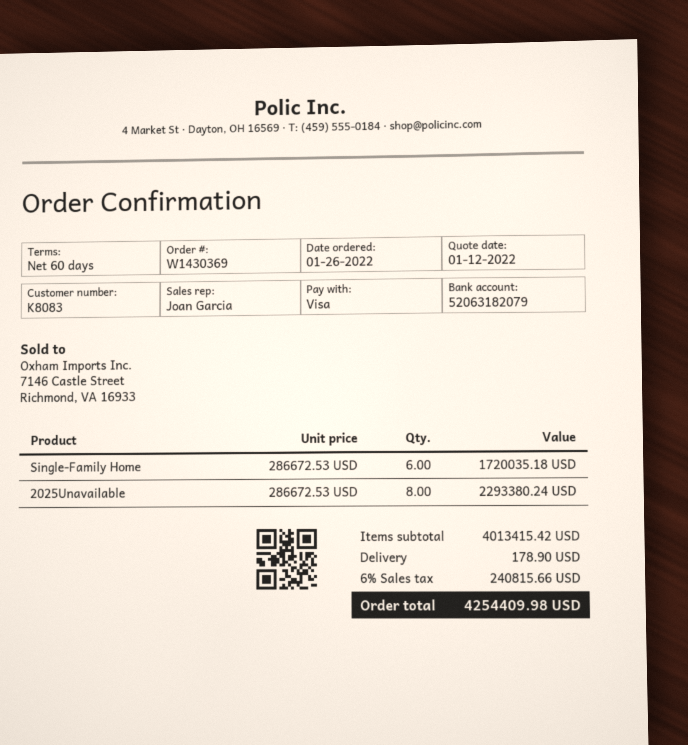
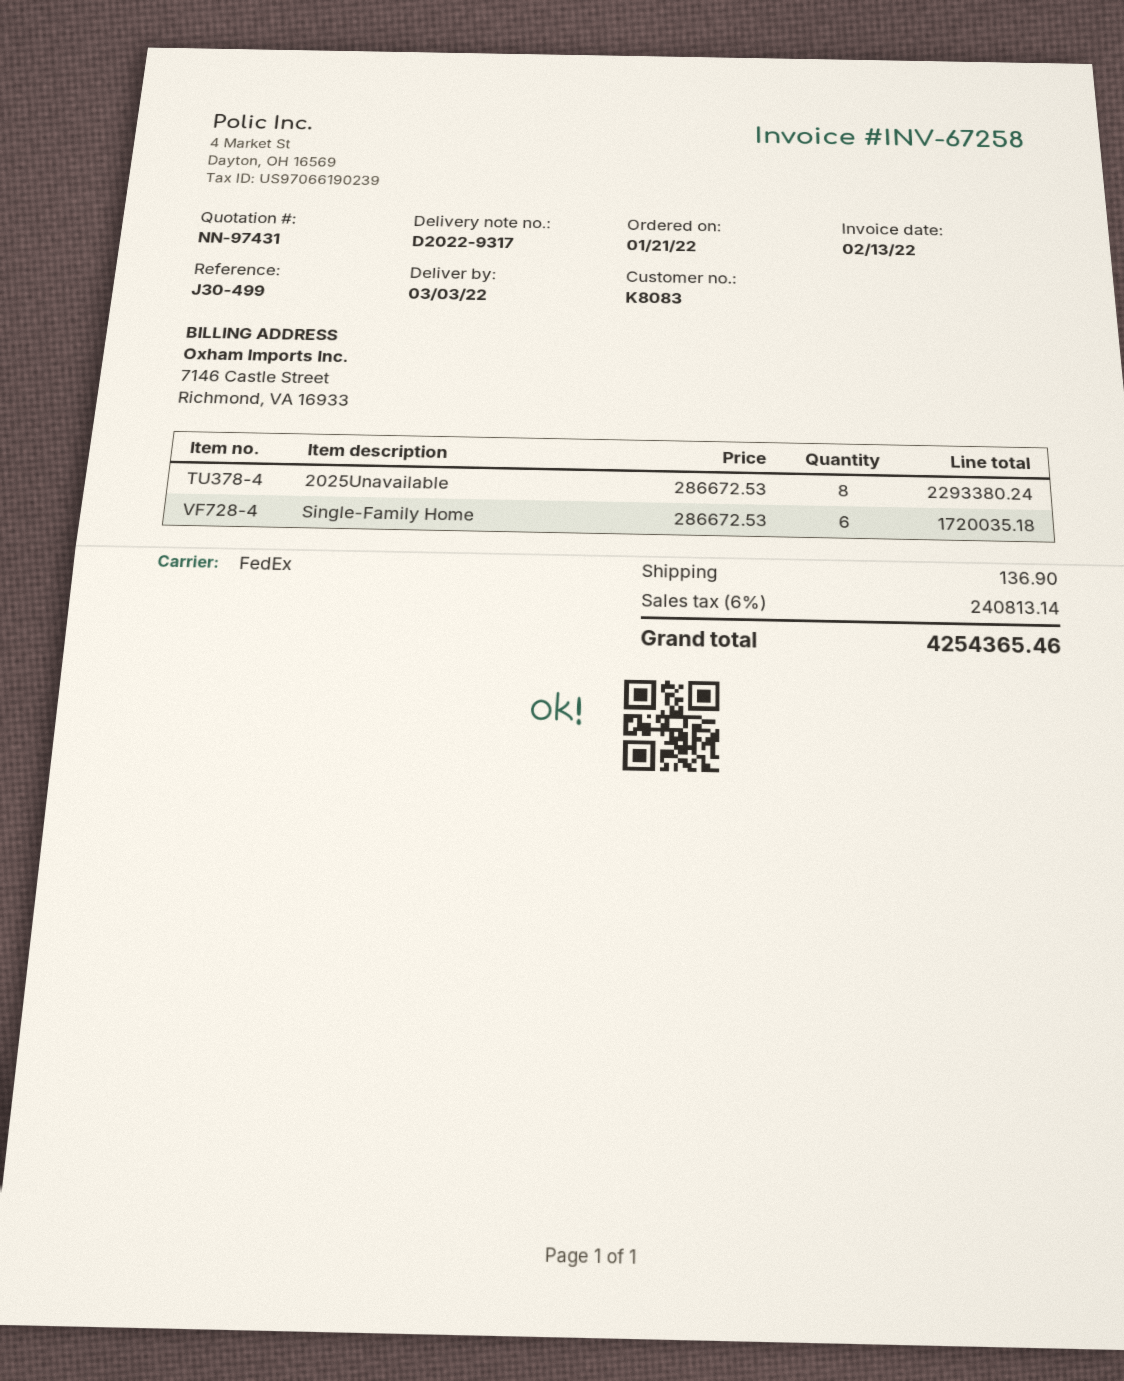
order date: 2022-01-26 -> 2022-01-21
shipping: 178.90 -> 136.90
tax: 6% = 240815.66 -> 6% = 240813.14
total: 4254409.98 -> 4254365.46

